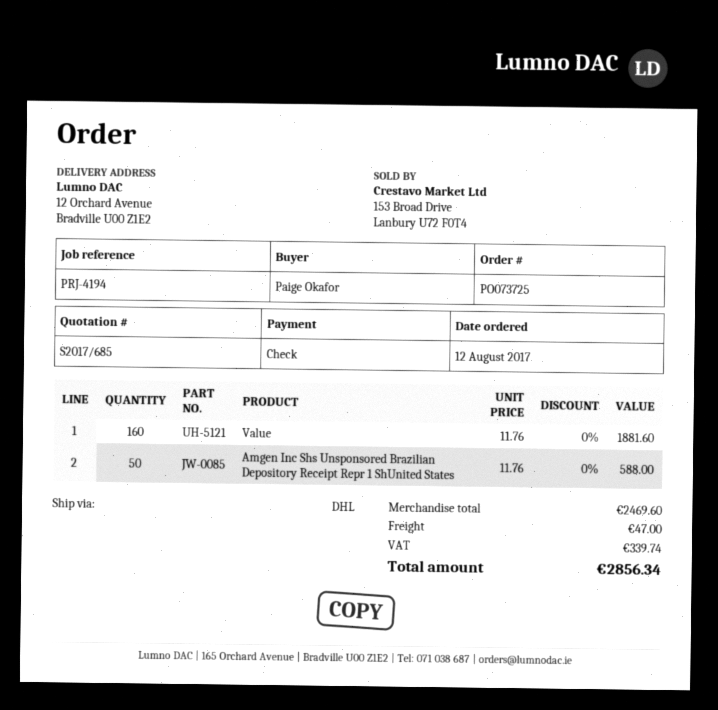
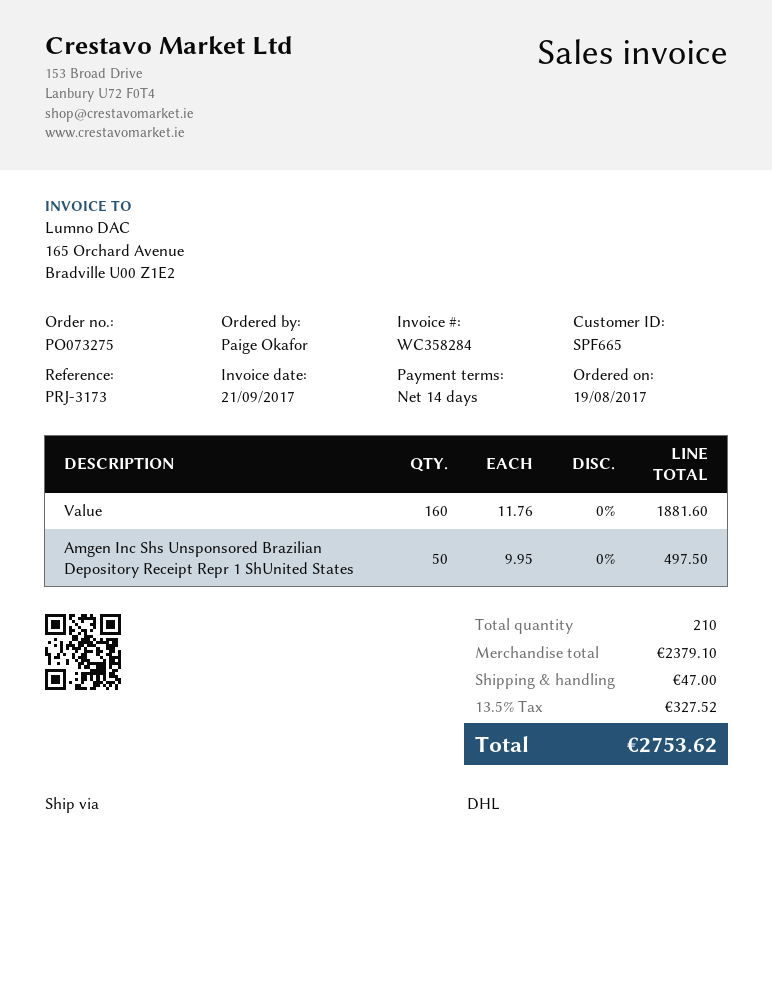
order number: PO073725 -> PO073275
order date: 2017-08-12 -> 2017-08-19
reference: PRJ-4194 -> PRJ-3173
Amgen Inc Shs Unsponsored Brazilian Depository Receipt Repr 1 ShUnited States: 50 x 11.76 = 588.00 -> 50 x 9.95 = 497.50
subtotal: 2469.60 -> 2379.10
tax: 339.74 -> 327.52
total: 2856.34 -> 2753.62

